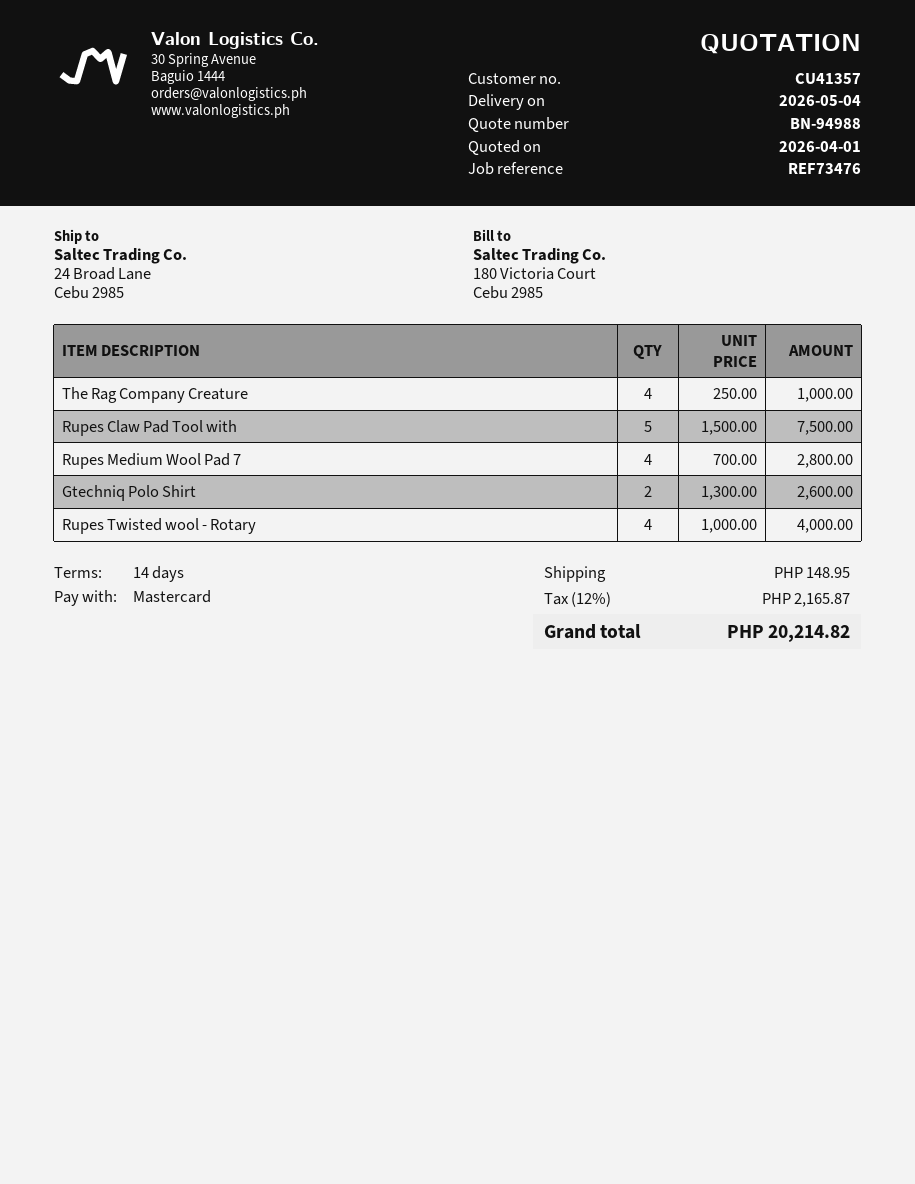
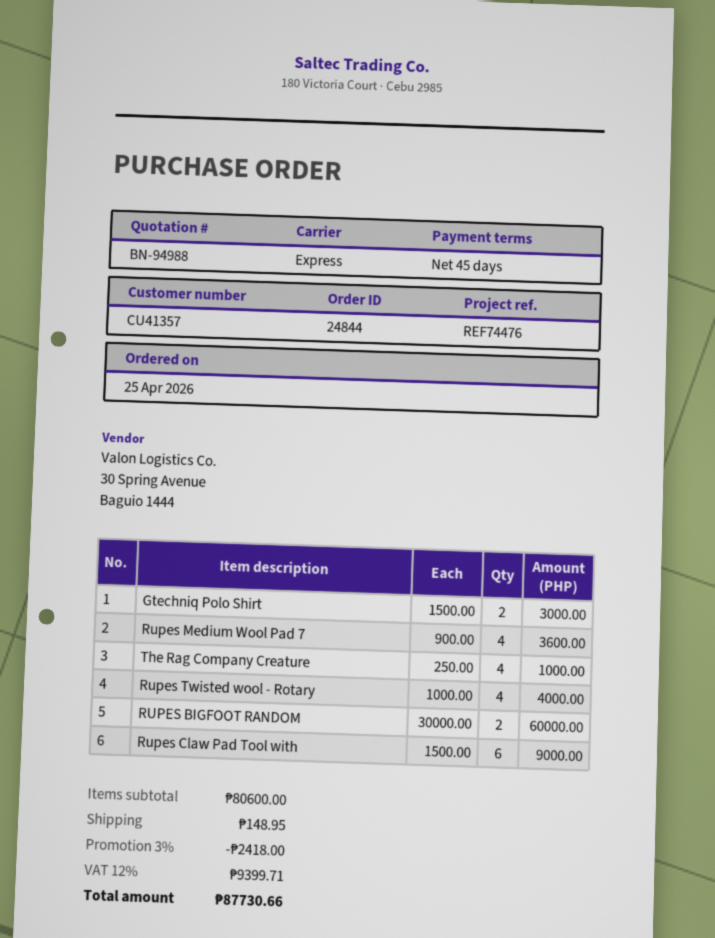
payment terms: 14 days -> 45 days
reference: REF73476 -> REF74476
Rupes Claw Pad Tool with: 5 x 1500.00 = 7500.00 -> 6 x 1500.00 = 9000.00
Rupes Medium Wool Pad 7: 4 x 700.00 = 2800.00 -> 4 x 900.00 = 3600.00
Gtechniq Polo Shirt: 2 x 1300.00 = 2600.00 -> 2 x 1500.00 = 3000.00
RUPES BIGFOOT RANDOM: none -> 2 x 30000.00 = 60000.00
discount: none -> 3% = 2418.00
tax: 12% = 2165.87 -> 12% = 9399.71
total: 20214.82 -> 87730.66

